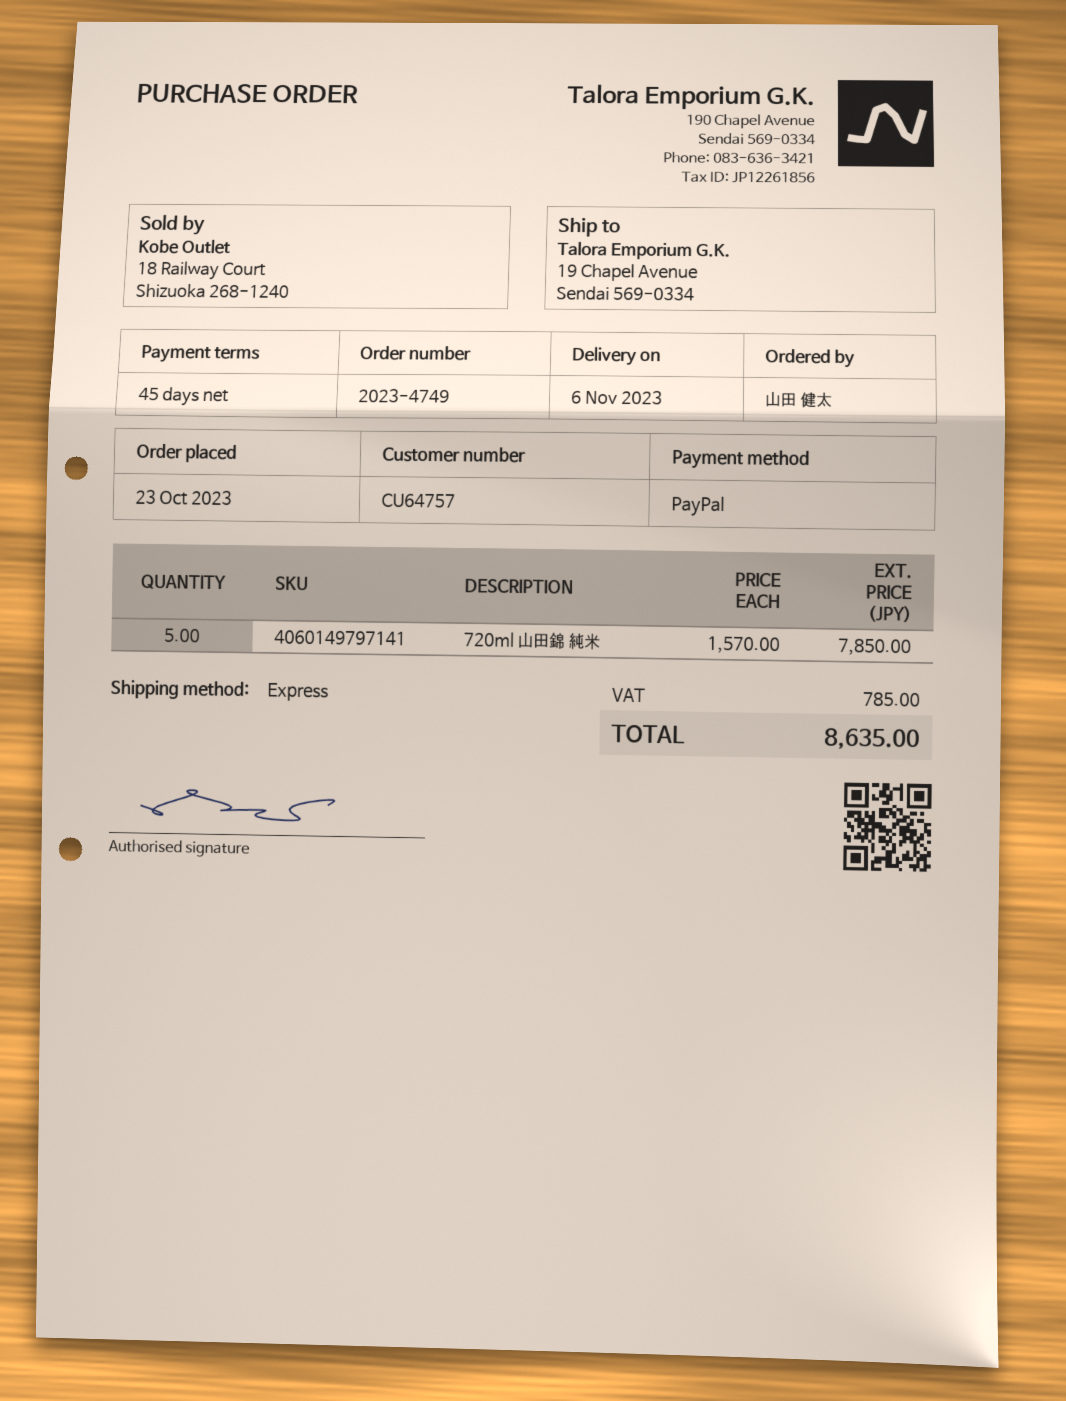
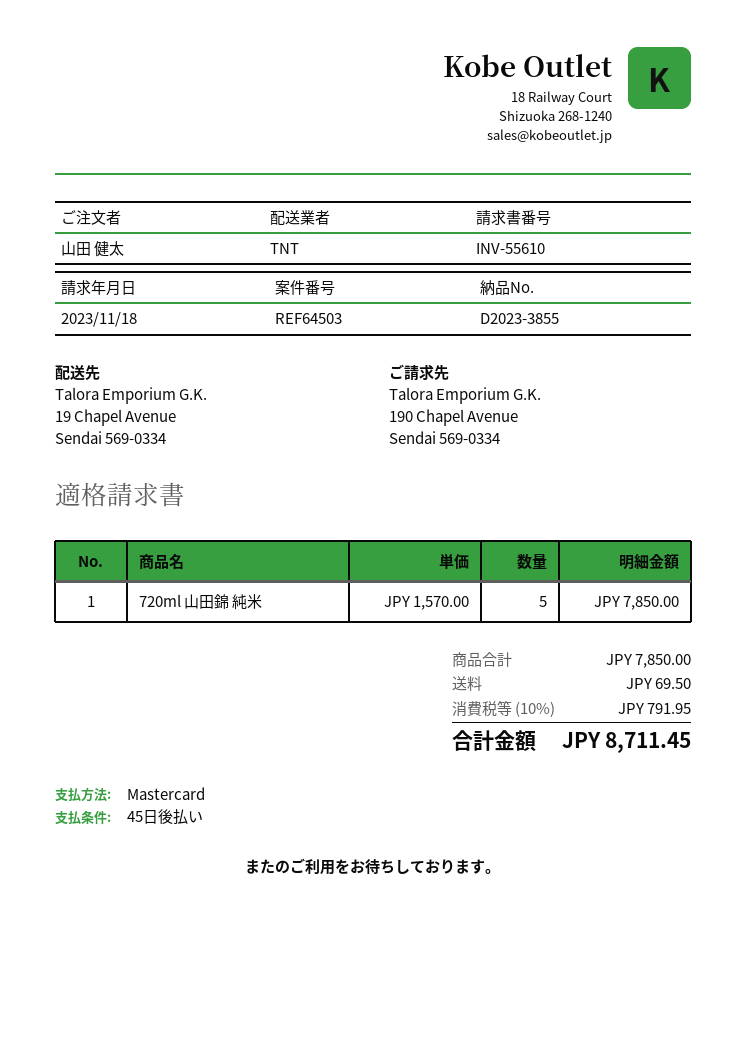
payment method: PayPal -> Mastercard
shipping method: express -> TNT
shipping: none -> 69.50
tax: 785.00 -> 791.95
total: 8635.00 -> 8711.45

